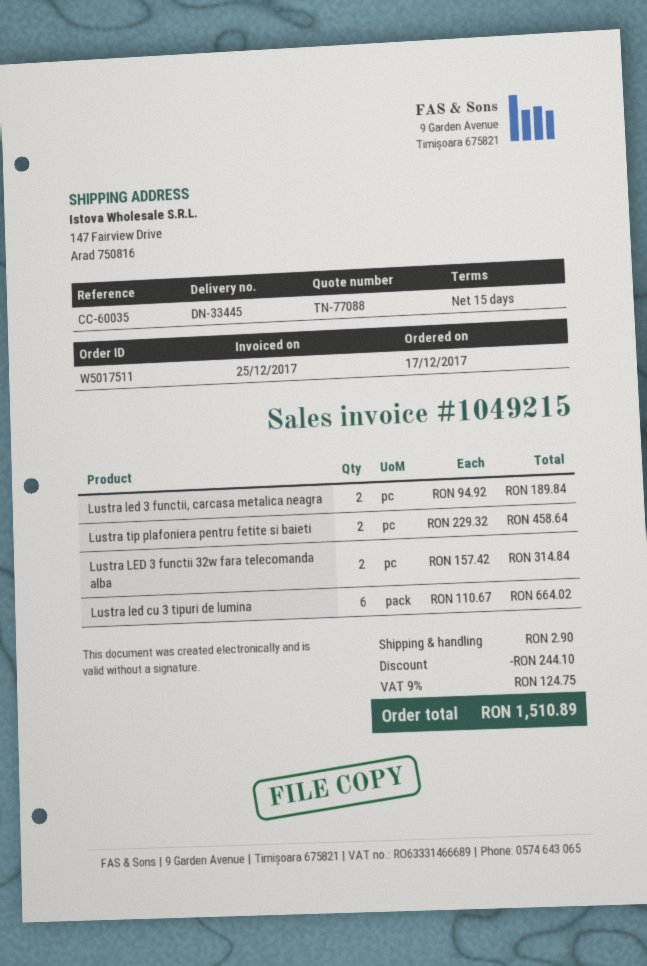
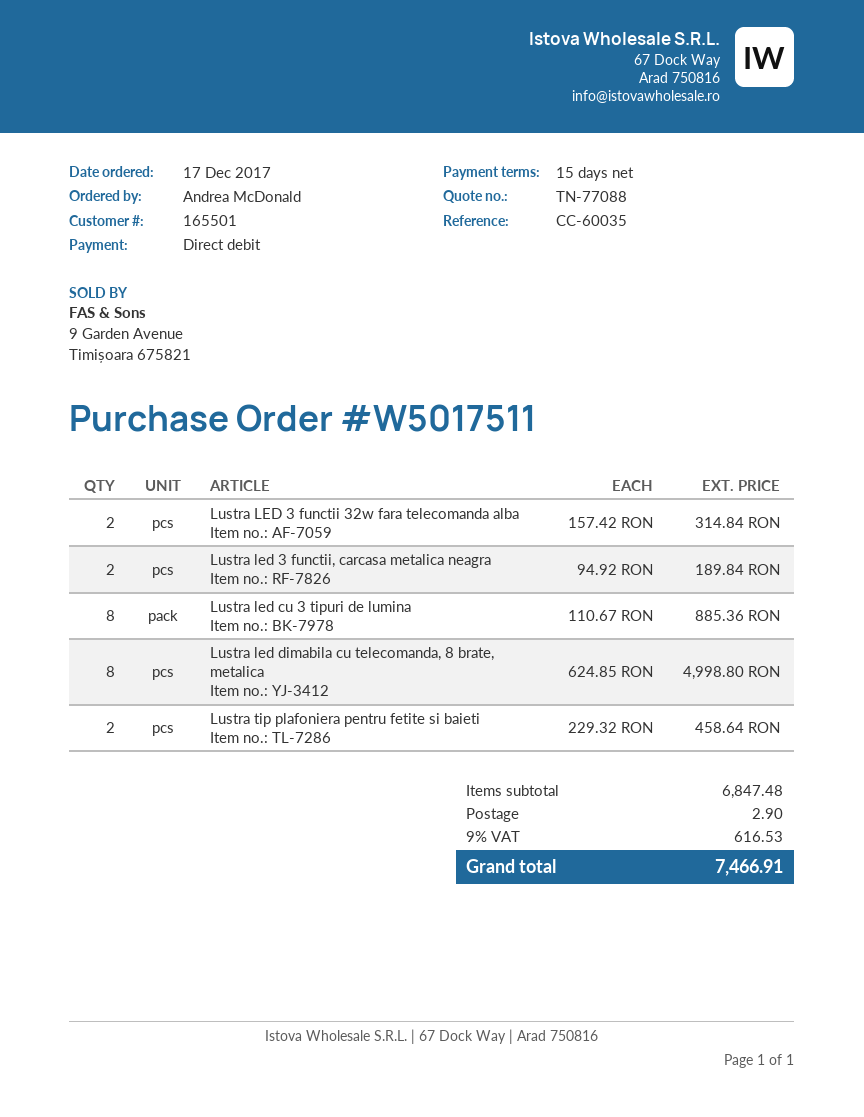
Lustra led cu 3 tipuri de lumina: 6 x 110.67 = 664.02 -> 8 x 110.67 = 885.36
Lustra led dimabila cu telecomanda, 8 brate, metalica: none -> 8 x 624.85 = 4998.80
discount: 244.10 -> none
tax: 9% = 124.75 -> 9% = 616.53
total: 1510.89 -> 7466.91

